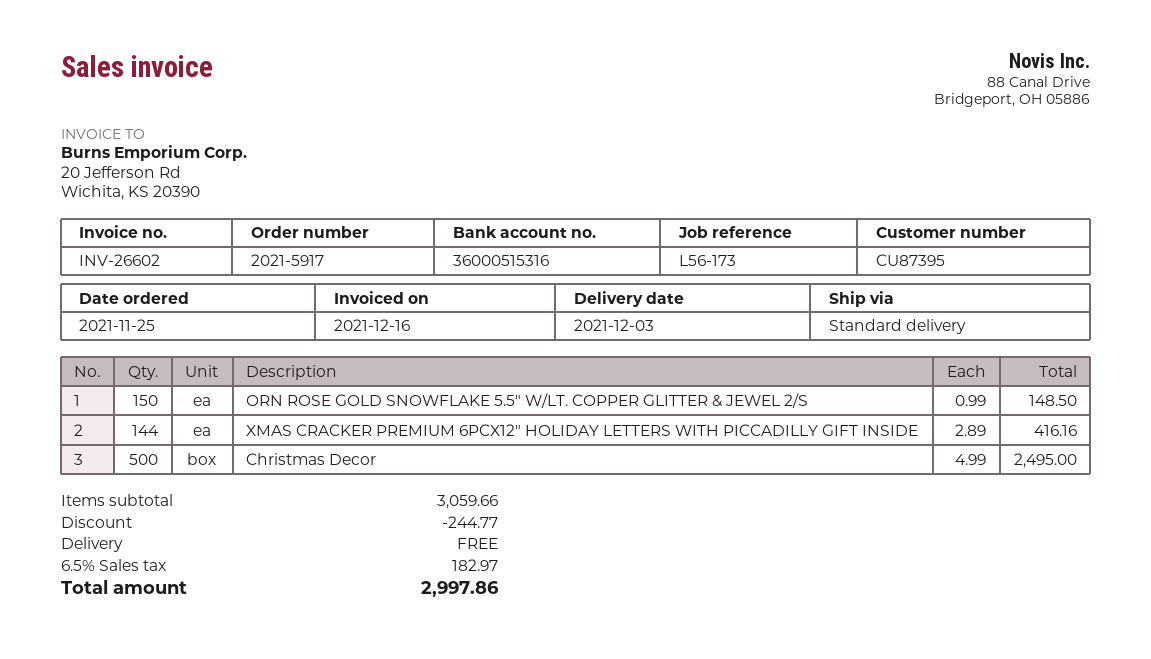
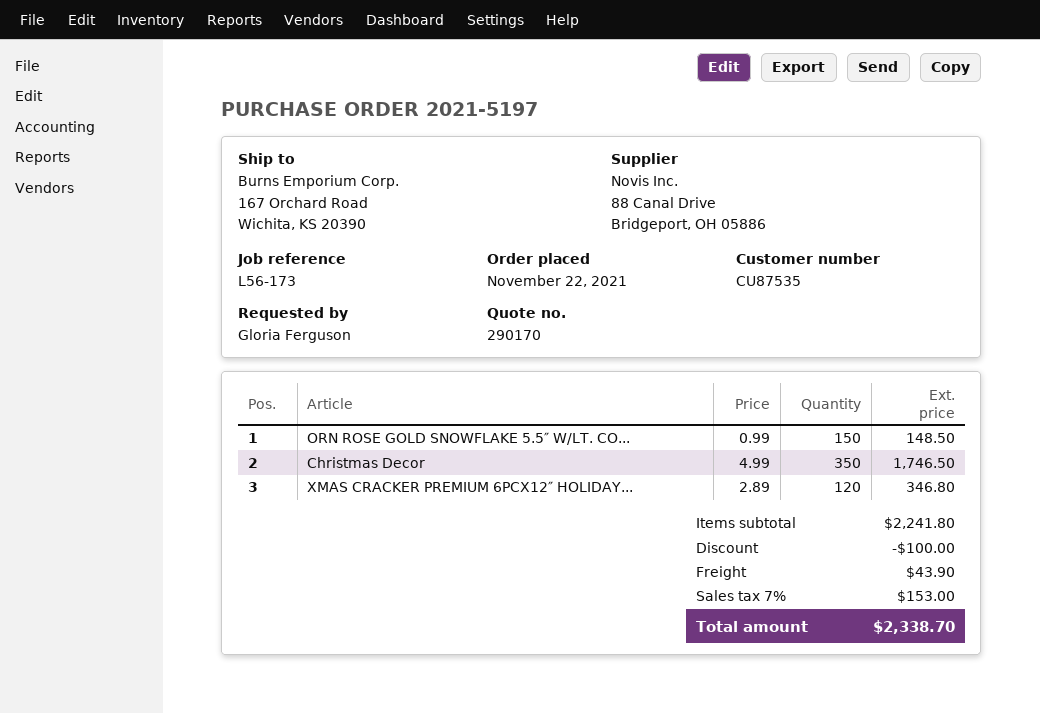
order number: 2021-5917 -> 2021-5197
order date: 2021-11-25 -> 2021-11-22
customer number: CU87395 -> CU87535
XMAS CRACKER PREMIUM 6PCX12″ HOLIDAY LETTERS WITH PICCADILLY GIFT INSIDE: 144 x 2.89 = 416.16 -> 120 x 2.89 = 346.80
Christmas Decor: 500 x 4.99 = 2495.00 -> 350 x 4.99 = 1746.50
subtotal: 3059.66 -> 2241.80
discount: 244.77 -> 100.00
shipping: 0.00 -> 43.90
tax: 6.5% = 182.97 -> 7% = 153.00
total: 2997.86 -> 2338.70

